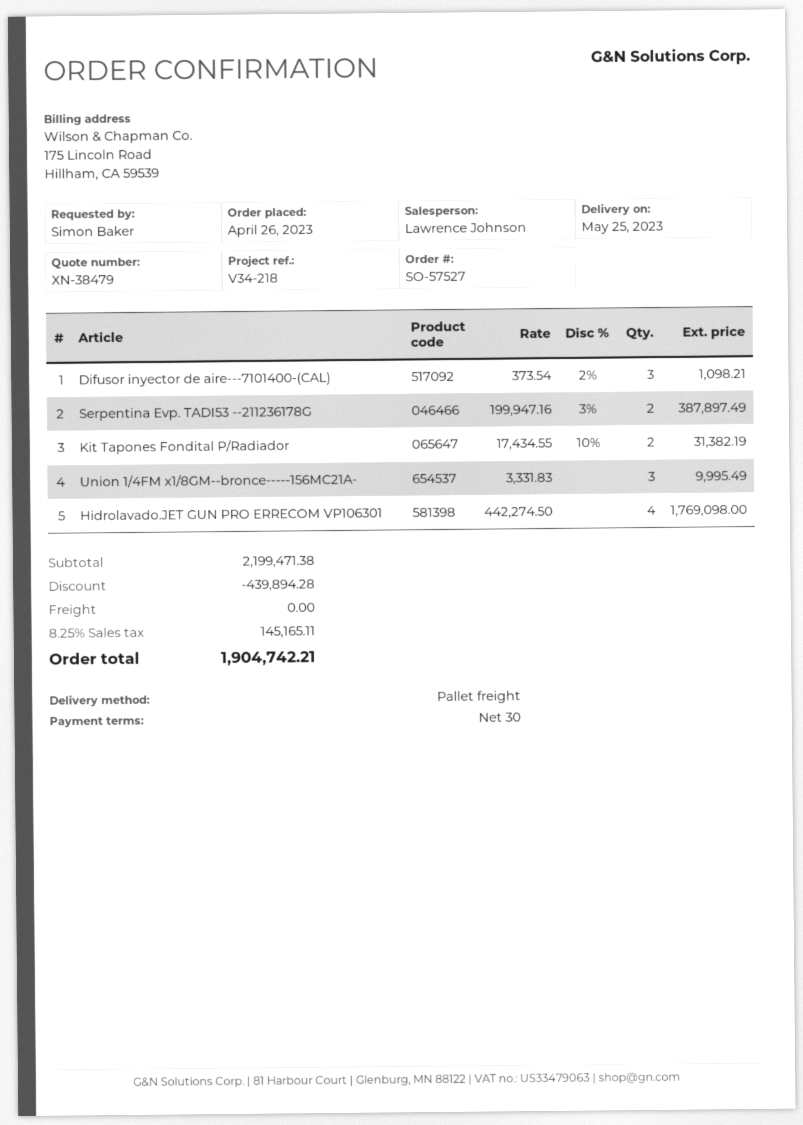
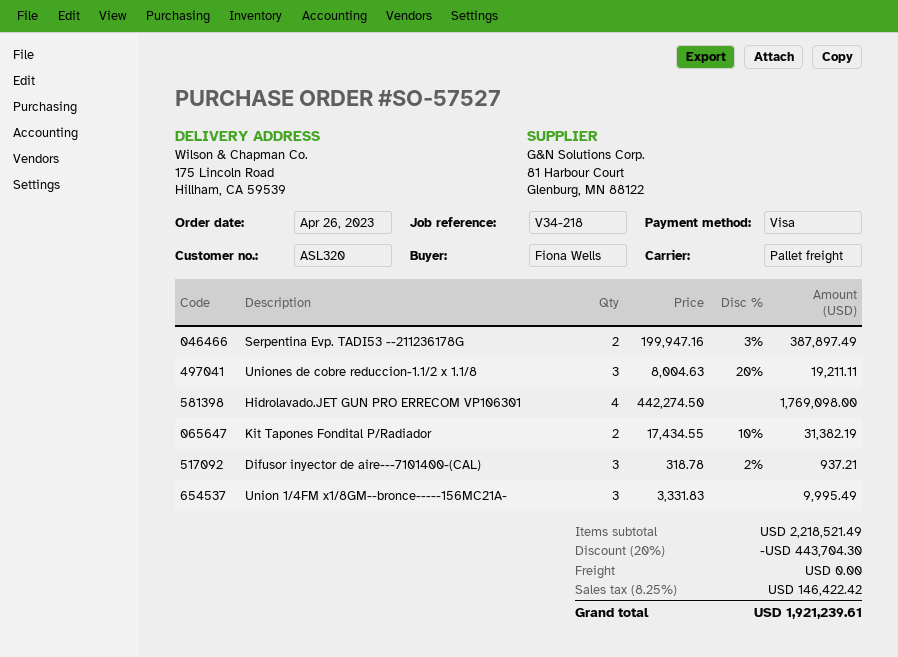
ordered by: Simon Baker -> Fiona Wells
Difusor inyector de aire---7101400-(CAL): 3 x 373.54 - 2% = 1098.21 -> 3 x 318.78 - 2% = 937.21
Uniones de cobre reduccion-1.1/2 x 1.1/8: none -> 3 x 8004.63 - 20% = 19211.11
subtotal: 2199471.38 -> 2218521.49
discount: 439894.28 -> 443704.30
tax: 8.25% = 145165.11 -> 8.25% = 146422.42
total: 1904742.21 -> 1921239.61

